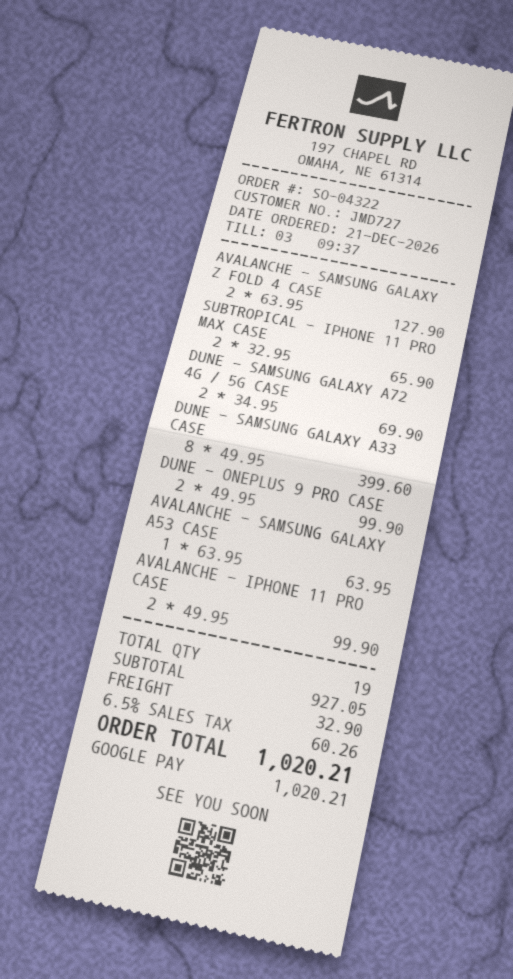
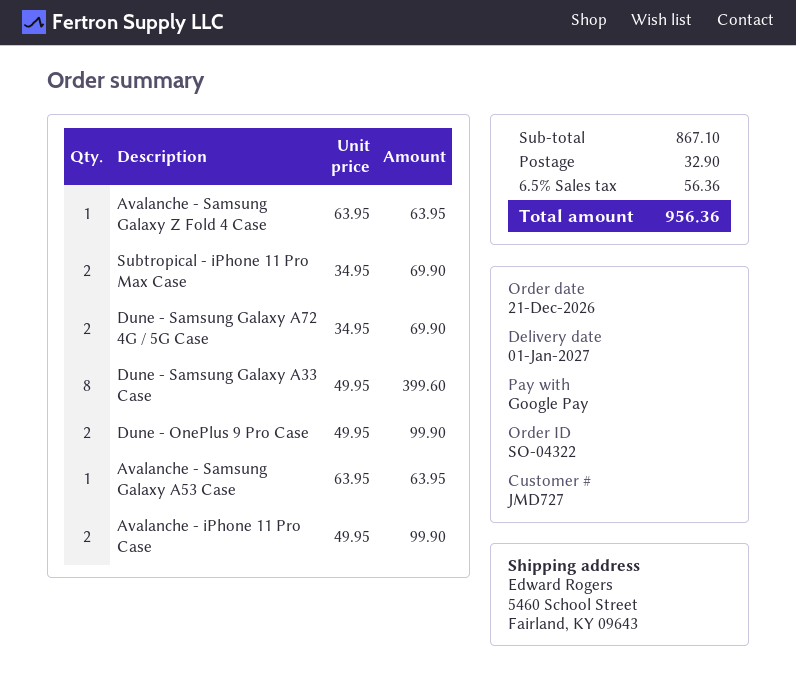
AVALANCHE - SAMSUNG GALAXY Z FOLD 4 CASE: 2 x 63.95 = 127.90 -> 1 x 63.95 = 63.95
SUBTROPICAL - IPHONE 11 PRO MAX CASE: 2 x 32.95 = 65.90 -> 2 x 34.95 = 69.90
subtotal: 927.05 -> 867.10
tax: 6.5% = 60.26 -> 6.5% = 56.36
total: 1020.21 -> 956.36

